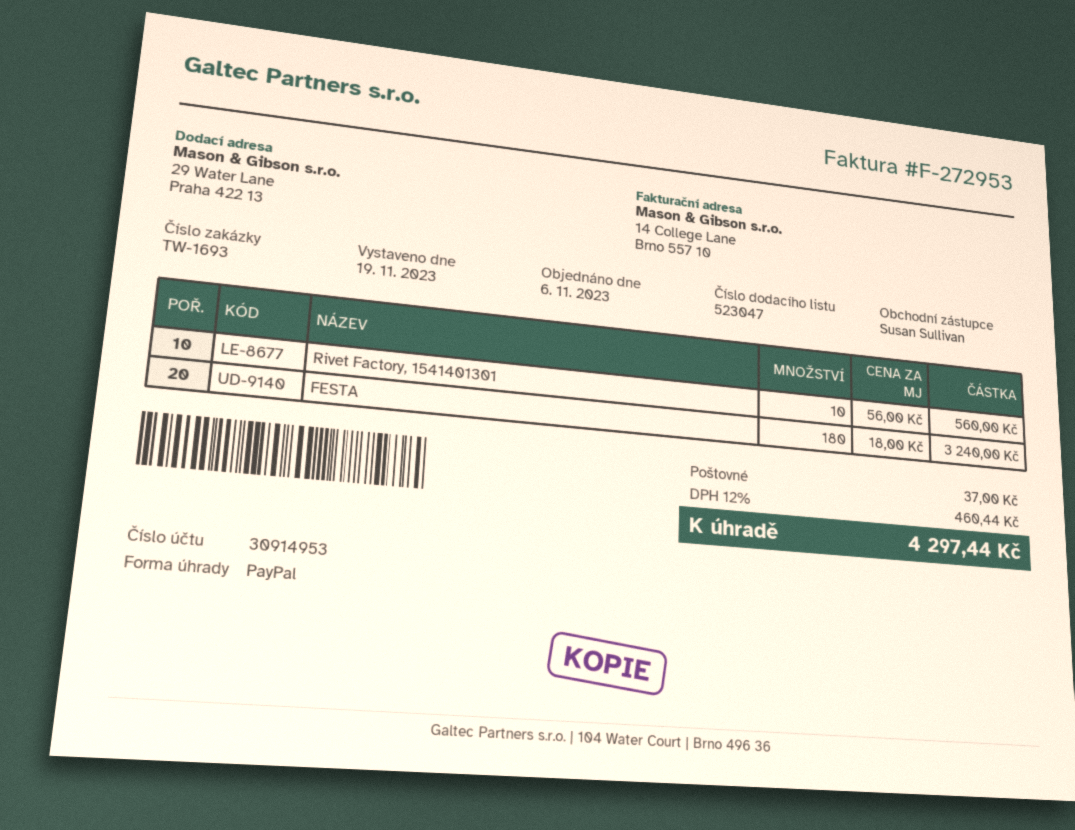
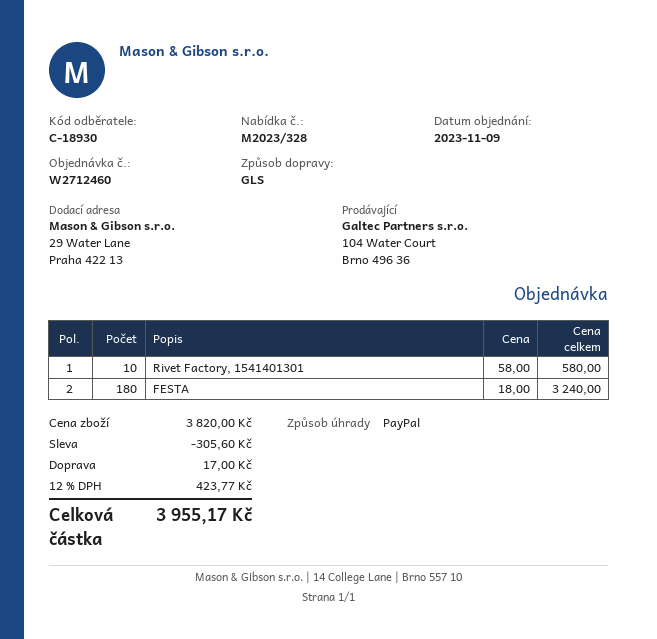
order date: 2023-11-06 -> 2023-11-09
Rivet Factory, 1541401301: 10 x 56.00 = 560.00 -> 10 x 58.00 = 580.00
discount: none -> 305.60
shipping: 37.00 -> 17.00
tax: 12% = 460.44 -> 12% = 423.77
total: 4297.44 -> 3955.17

